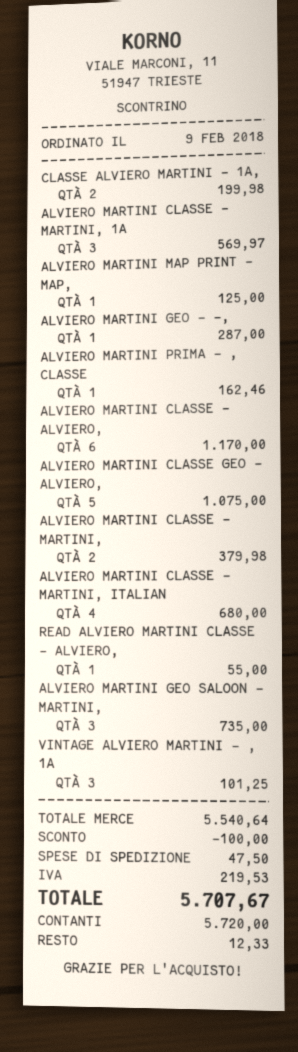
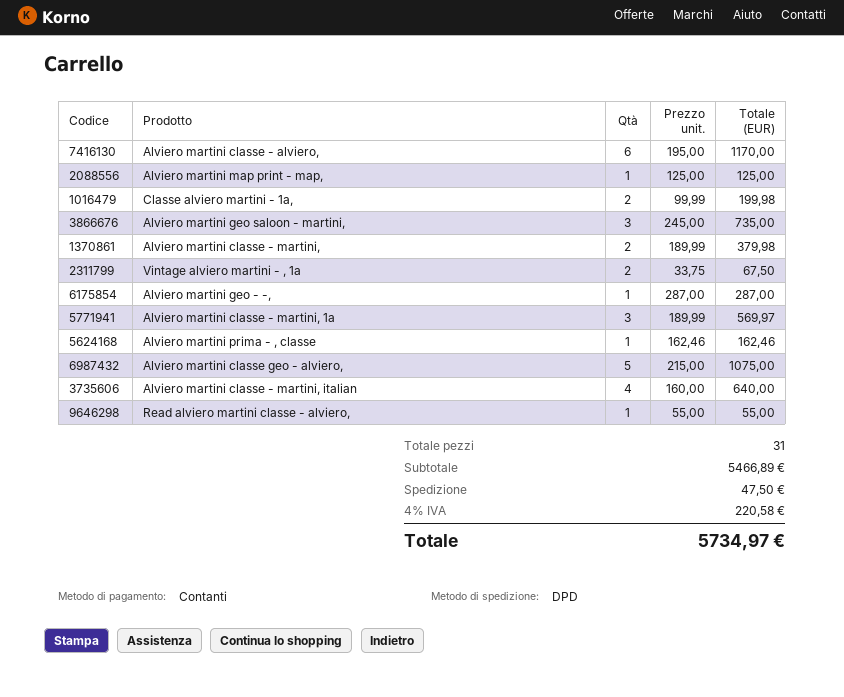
ALVIERO MARTINI CLASSE - MARTINI, ITALIAN: 4 for 680.00 -> 4 for 640.00
VINTAGE ALVIERO MARTINI - , 1A: 3 for 101.25 -> 2 for 67.50
subtotal: 5540.64 -> 5466.89
discount: 100.00 -> none
tax: 219.53 -> 220.58
total: 5707.67 -> 5734.97

